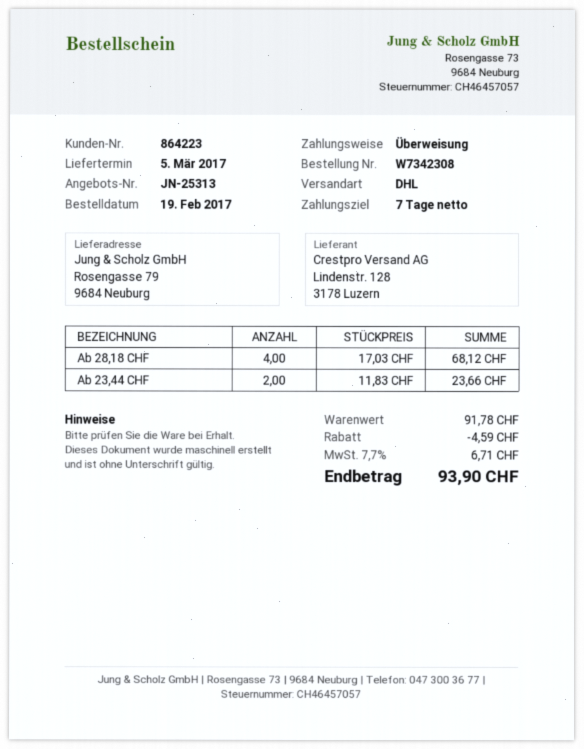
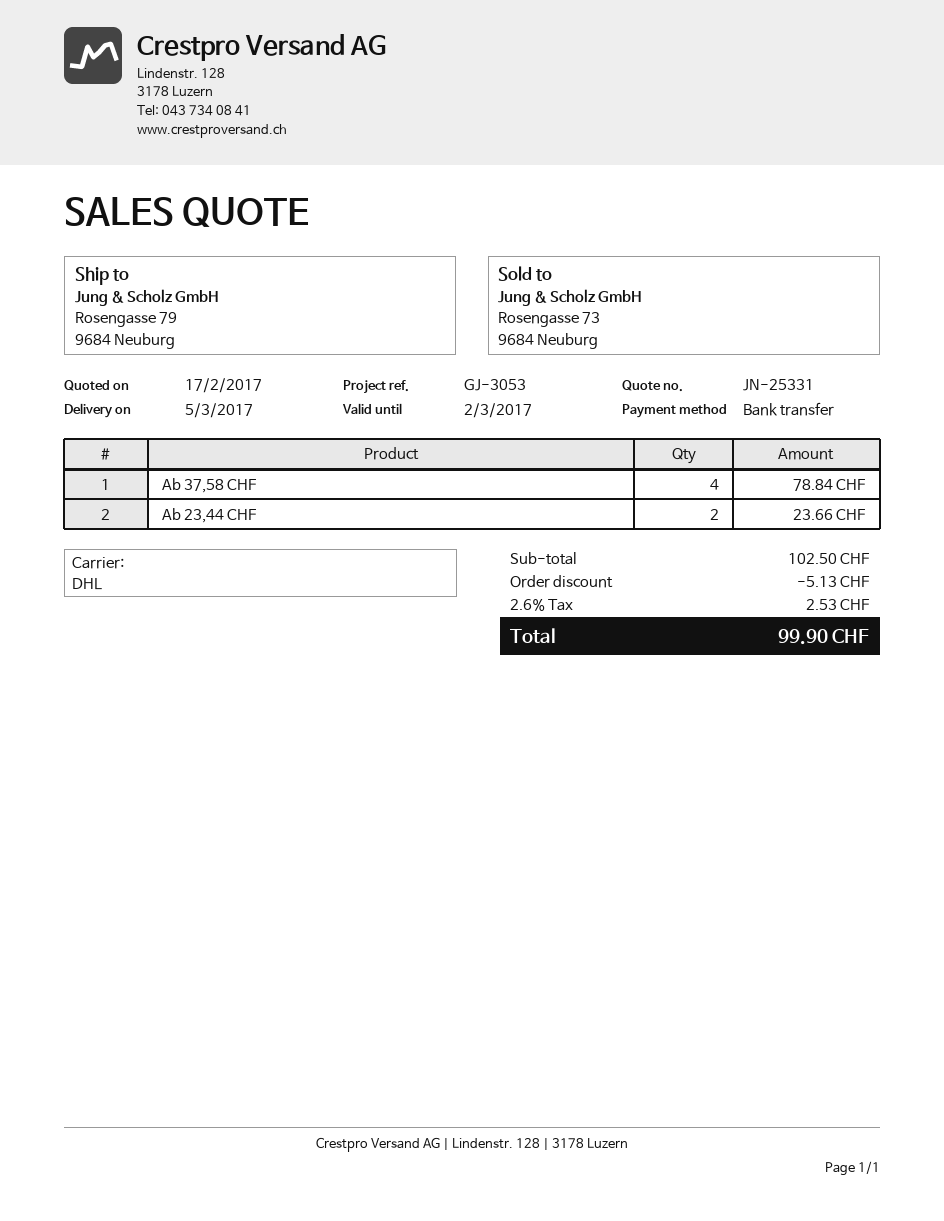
quote number: JN-25313 -> JN-25331
Ab 28,18 CHF: 4 for 68.12 -> none
Ab 37,58 CHF: none -> 4 for 78.84
subtotal: 91.78 -> 102.50
discount: 4.59 -> 5.13
tax: 7.7% = 6.71 -> 2.6% = 2.53
total: 93.90 -> 99.90

